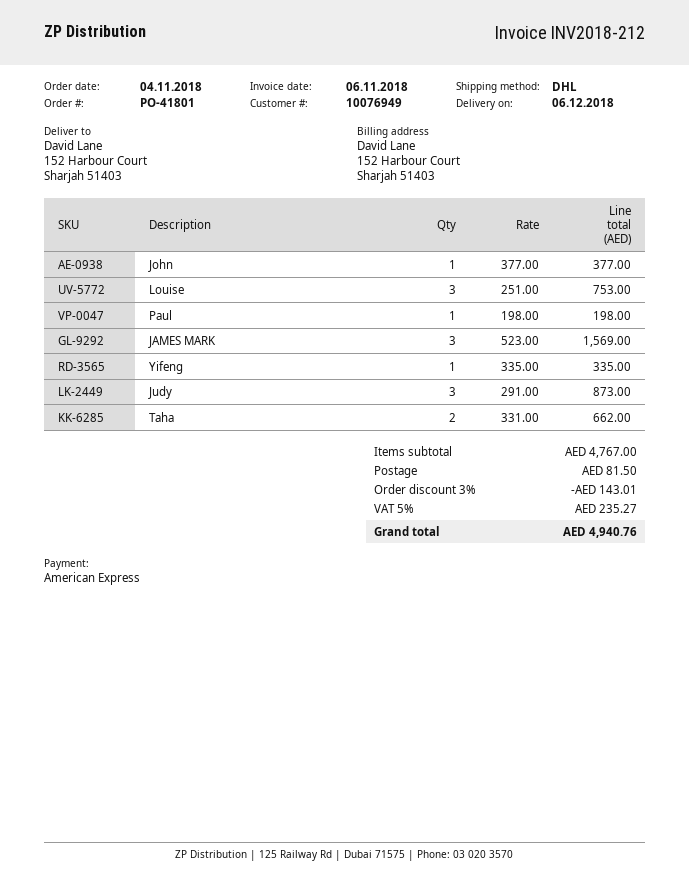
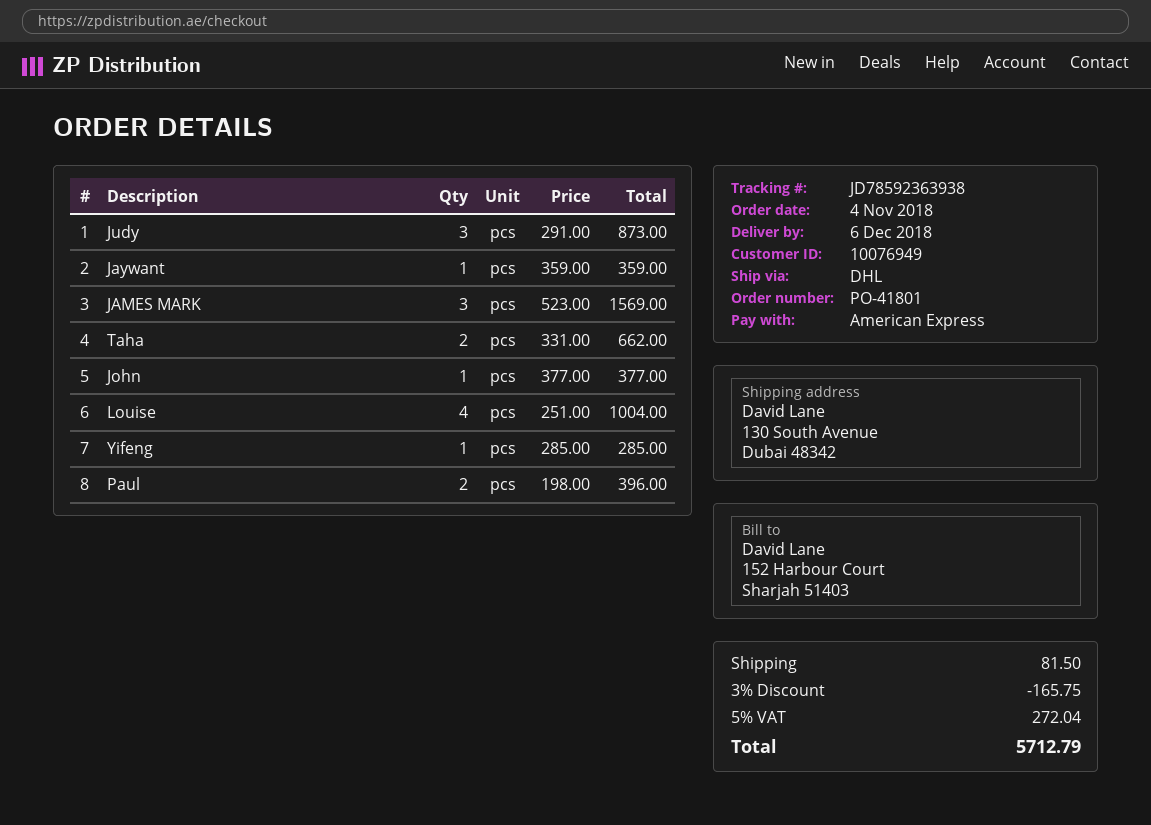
ship to: 152 Harbour Court, Sharjah 51403 -> 130 South Avenue, Dubai 48342
Louise: 3 x 251.00 = 753.00 -> 4 x 251.00 = 1004.00
Paul: 1 x 198.00 = 198.00 -> 2 x 198.00 = 396.00
Yifeng: 1 x 335.00 = 335.00 -> 1 x 285.00 = 285.00
Jaywant: none -> 1 x 359.00 = 359.00
discount: 3% = 143.01 -> 3% = 165.75
tax: 5% = 235.27 -> 5% = 272.04
total: 4940.76 -> 5712.79

